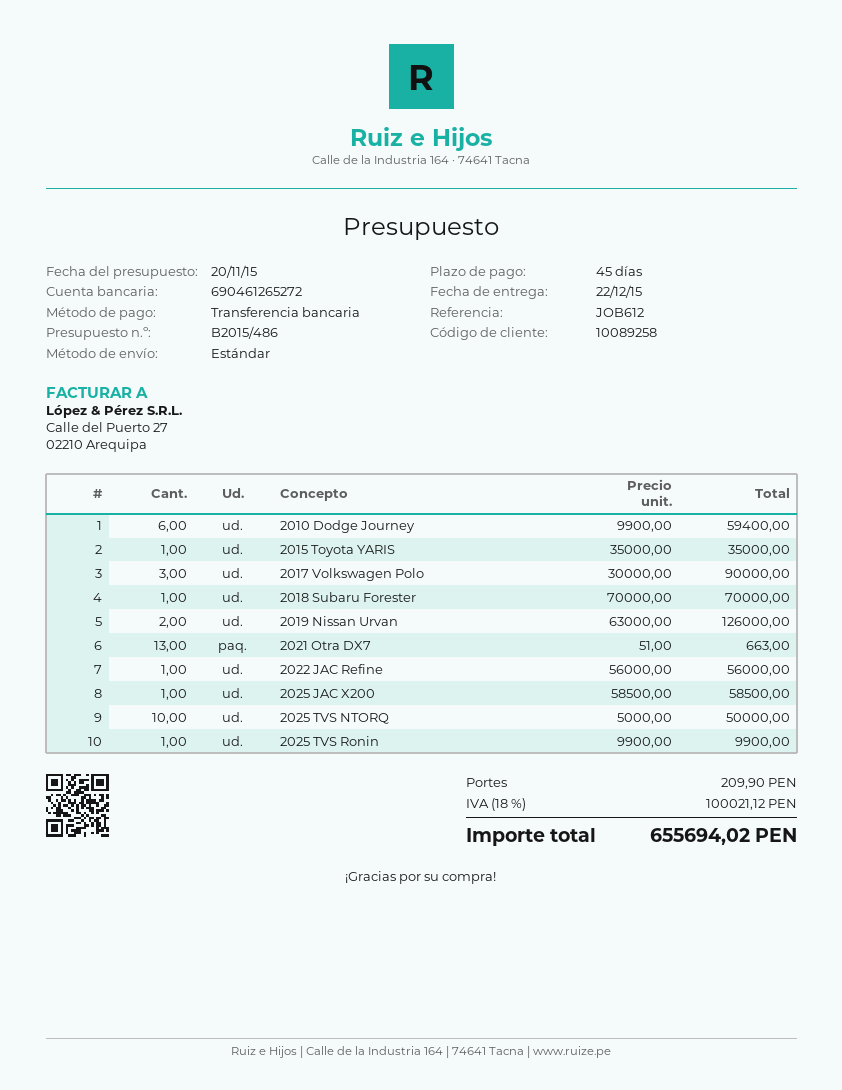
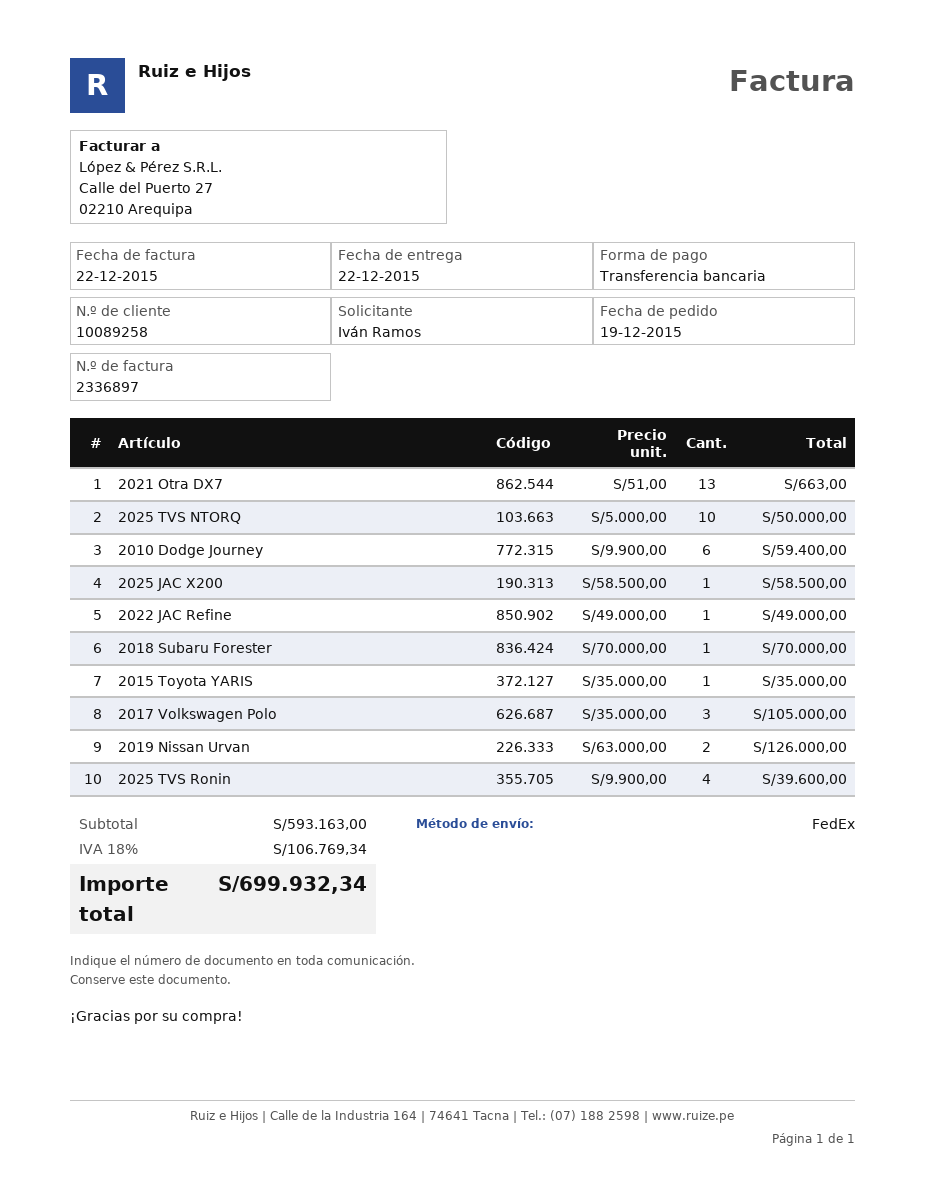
shipping method: standard -> FedEx
2017 Volkswagen Polo: 3 x 30000.00 = 90000.00 -> 3 x 35000.00 = 105000.00
2022 JAC Refine: 1 x 56000.00 = 56000.00 -> 1 x 49000.00 = 49000.00
2025 TVS Ronin: 1 x 9900.00 = 9900.00 -> 4 x 9900.00 = 39600.00
shipping: 209.90 -> none
tax: 18% = 100021.12 -> 18% = 106769.34
total: 655694.02 -> 699932.34

